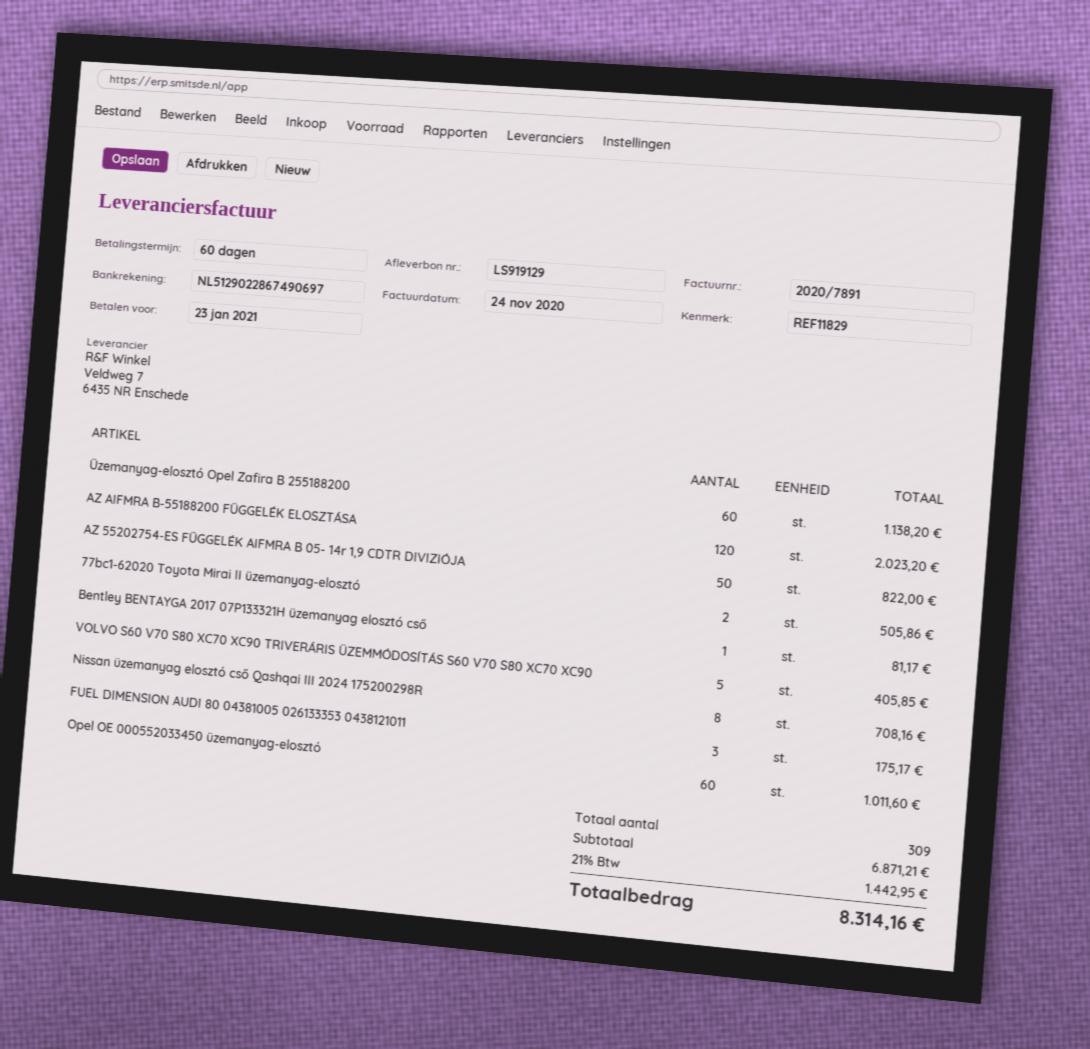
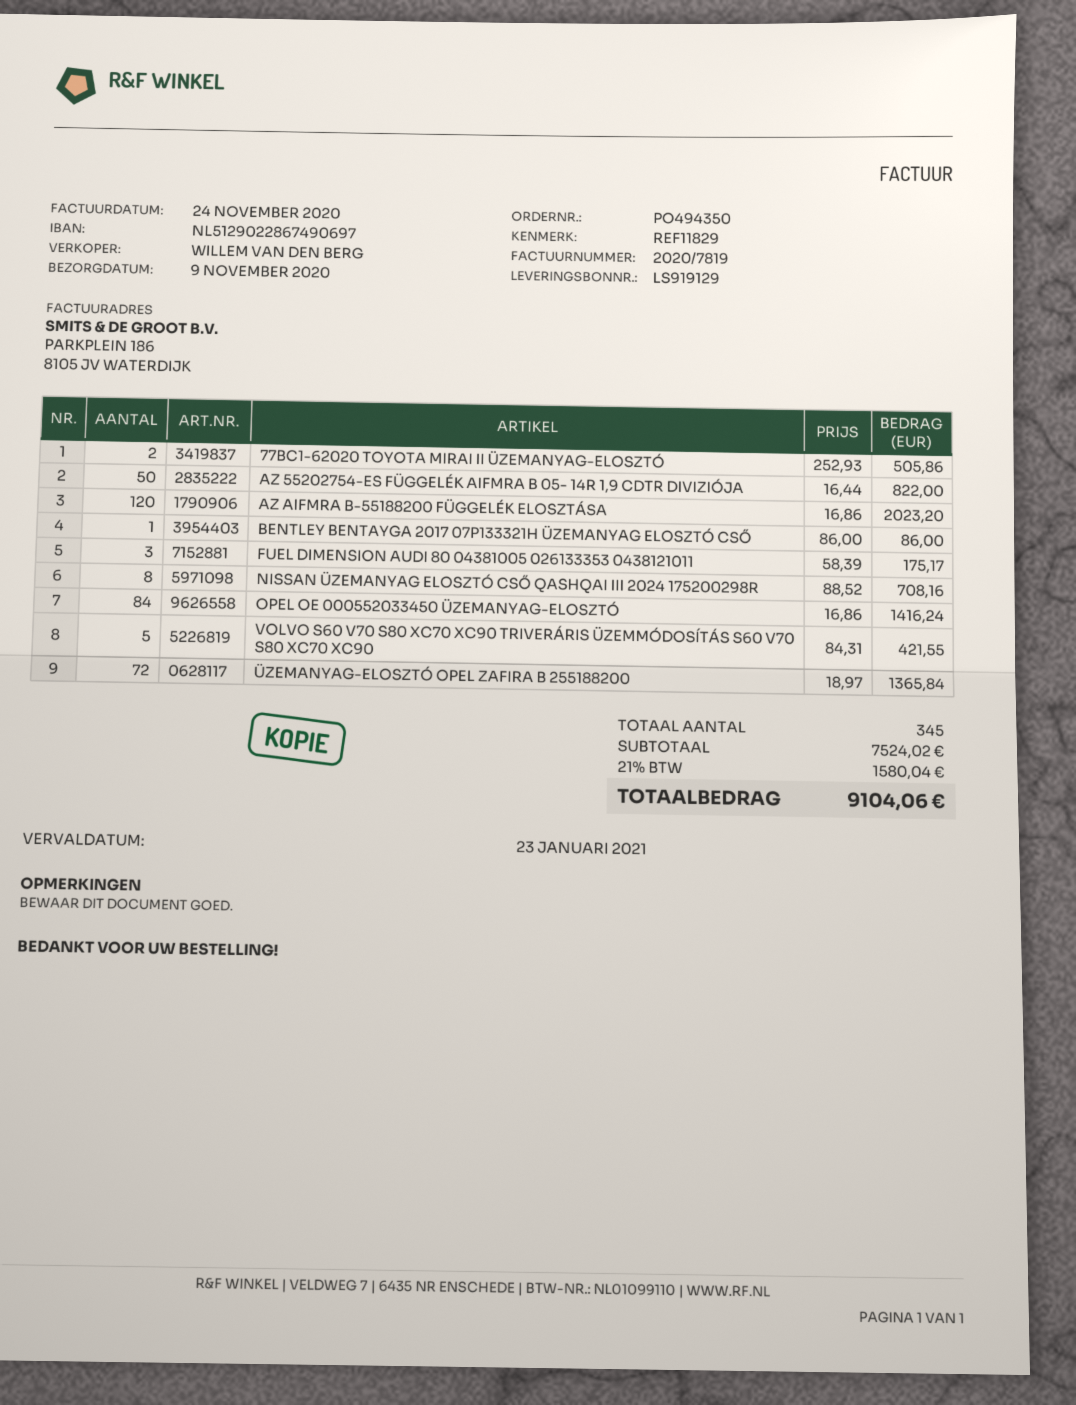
invoice number: 2020/7891 -> 2020/7819
Üzemanyag-elosztó Opel Zafira B 255188200: 60 for 1138.20 -> 72 for 1365.84
Bentley BENTAYGA 2017 07P133321H üzemanyag elosztó cső: 1 for 81.17 -> 1 for 86.00
VOLVO S60 V70 S80 XC70 XC90 TRIVERÁRIS ÜZEMMÓDOSÍTÁS S60 V70 S80 XC70 XC90: 5 for 405.85 -> 5 for 421.55
Opel OE 000552033450 üzemanyag-elosztó: 60 for 1011.60 -> 84 for 1416.24
total quantity: 309 -> 345
subtotal: 6871.21 -> 7524.02
tax: 21% = 1442.95 -> 21% = 1580.04
total: 8314.16 -> 9104.06

